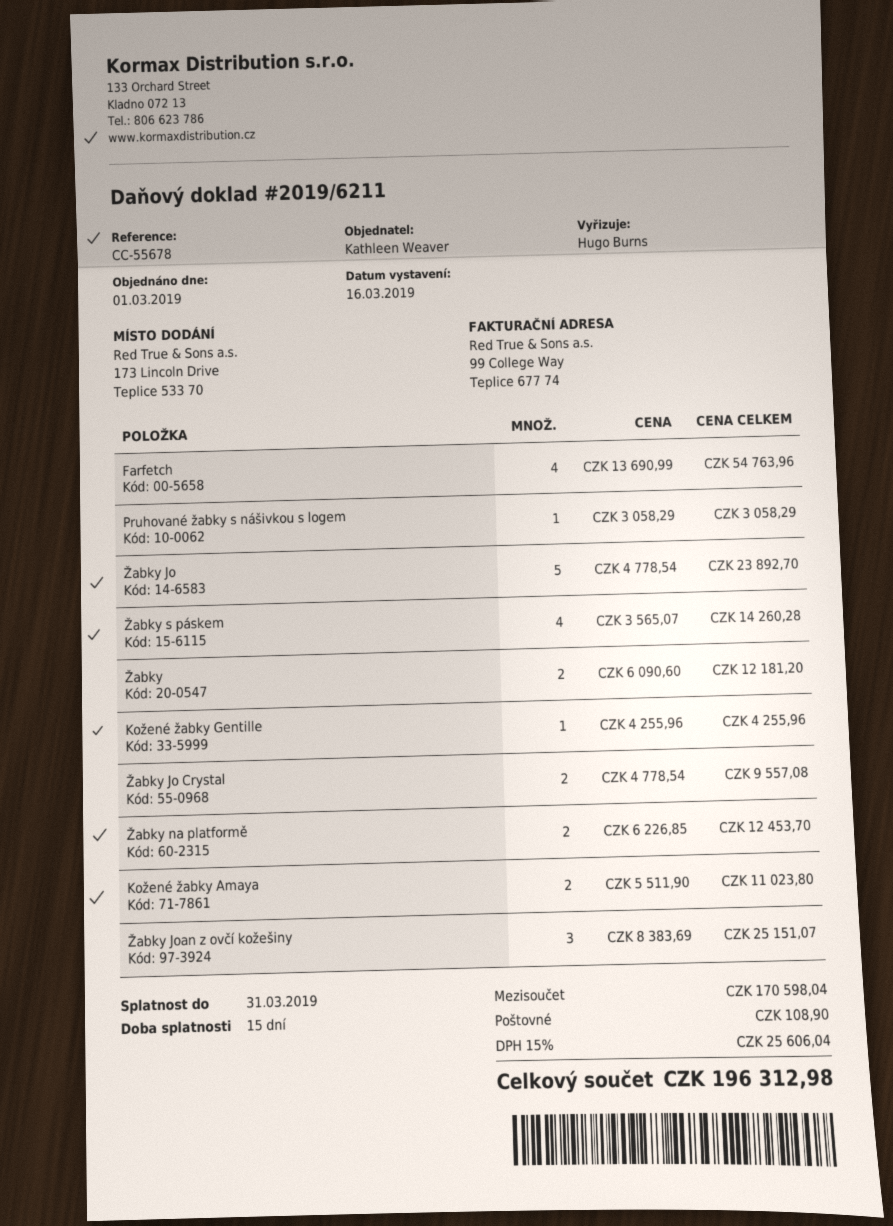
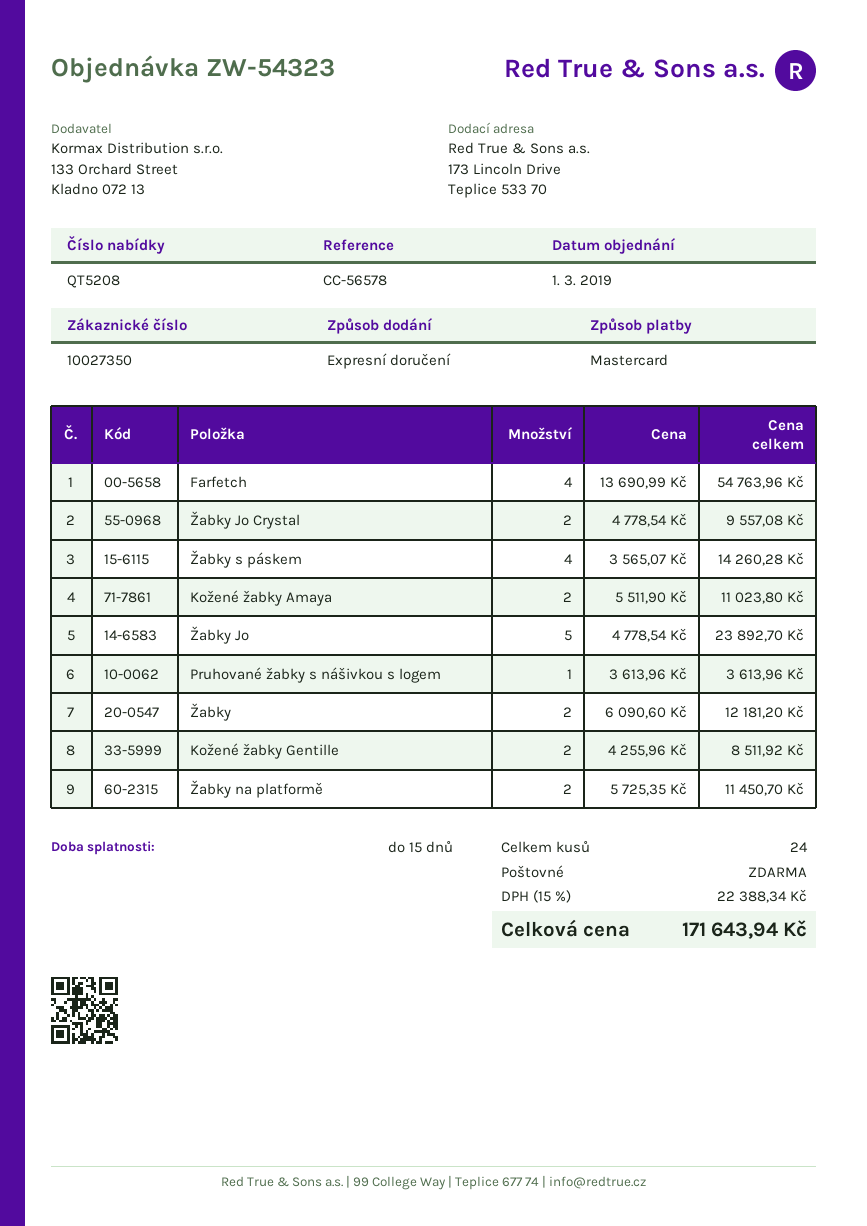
reference: CC-55678 -> CC-56578
Pruhované žabky s nášivkou s logem: 1 x 3058.29 = 3058.29 -> 1 x 3613.96 = 3613.96
Kožené žabky Gentille: 1 x 4255.96 = 4255.96 -> 2 x 4255.96 = 8511.92
Žabky na platformě: 2 x 6226.85 = 12453.70 -> 2 x 5725.35 = 11450.70
Žabky Joan z ovčí kožešiny: 3 x 8383.69 = 25151.07 -> none
shipping: 108.90 -> 0.00
tax: 15% = 25606.04 -> 15% = 22388.34
total: 196312.98 -> 171643.94

